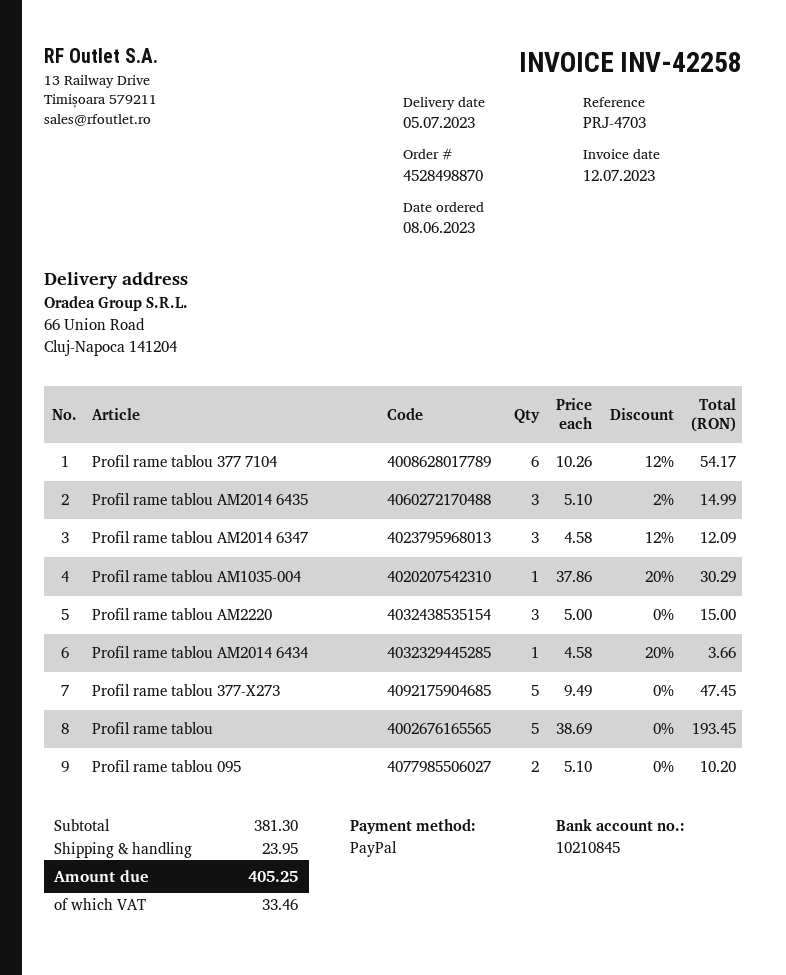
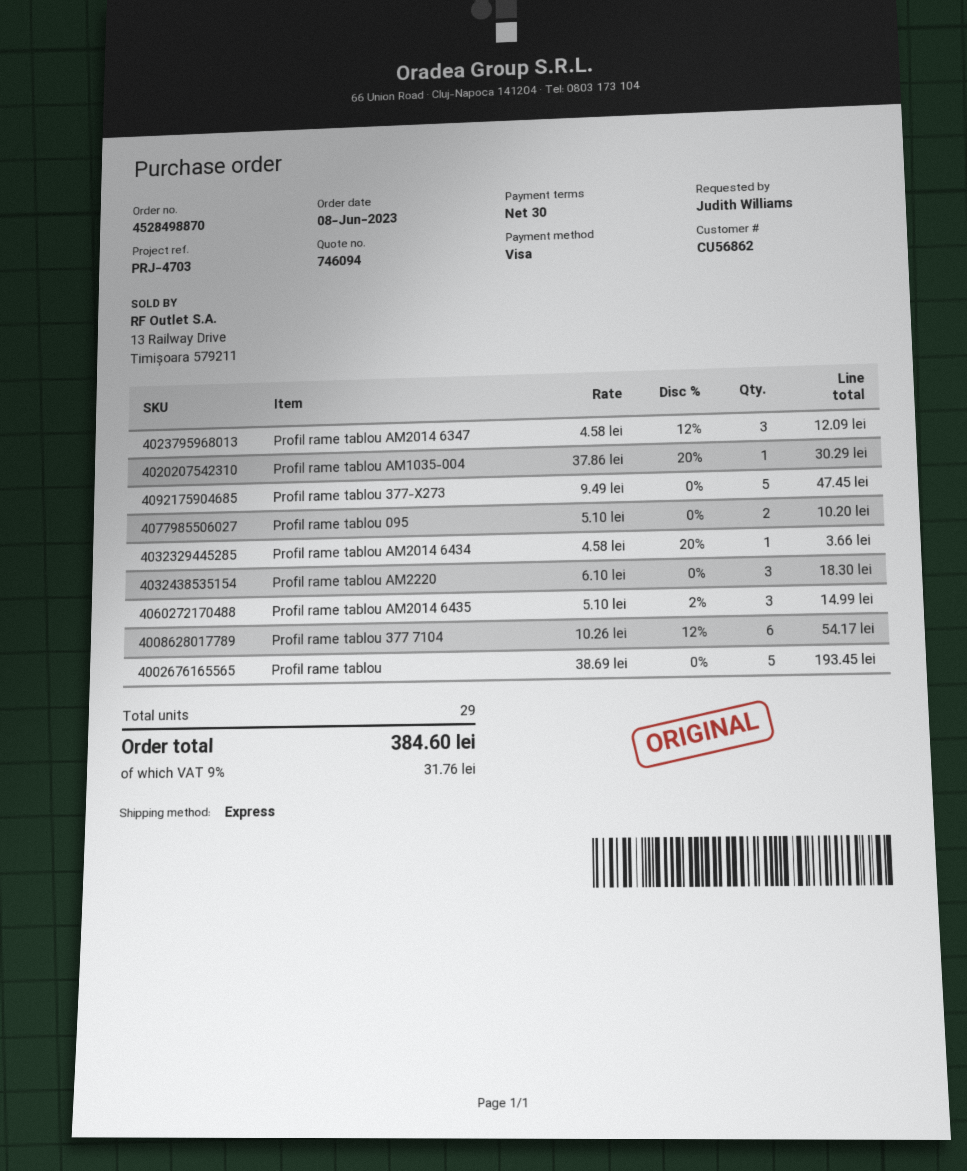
payment method: PayPal -> Visa
Profil rame tablou AM2220: 3 x 5.00 = 15.00 -> 3 x 6.10 = 18.30
shipping: 23.95 -> none
tax: 33.46 -> 31.76
total: 405.25 -> 384.60

